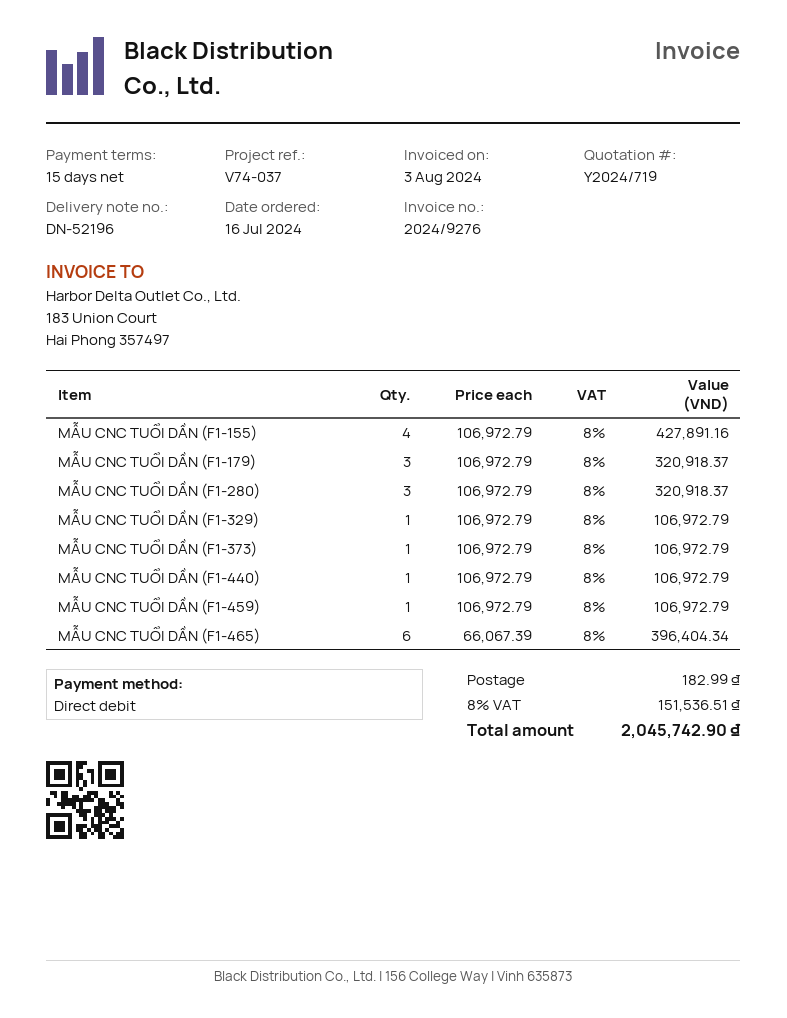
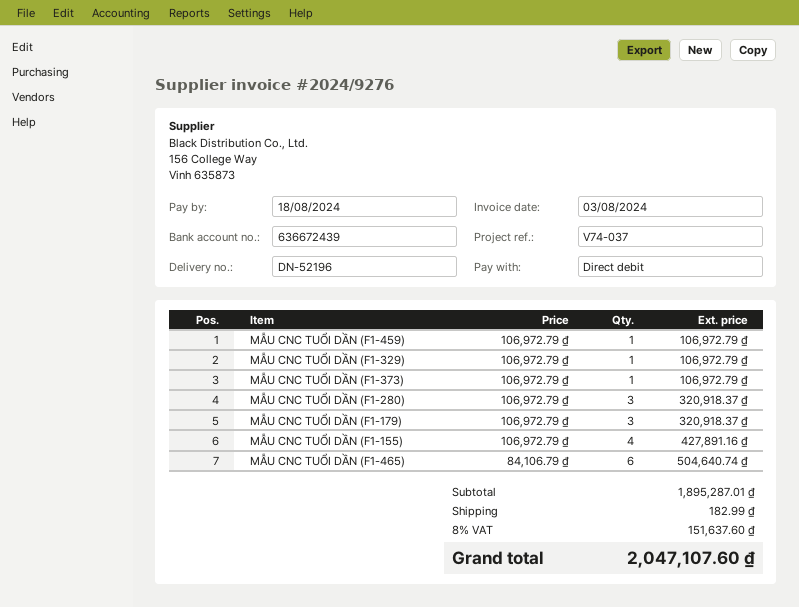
MẪU CNC TUỔI DẦN (F1-440): 1 x 106972.79 = 106972.79 -> none
MẪU CNC TUỔI DẦN (F1-465): 6 x 66067.39 = 396404.34 -> 6 x 84106.79 = 504640.74
tax: 8% = 151536.51 -> 8% = 151637.60
total: 2045742.90 -> 2047107.60

